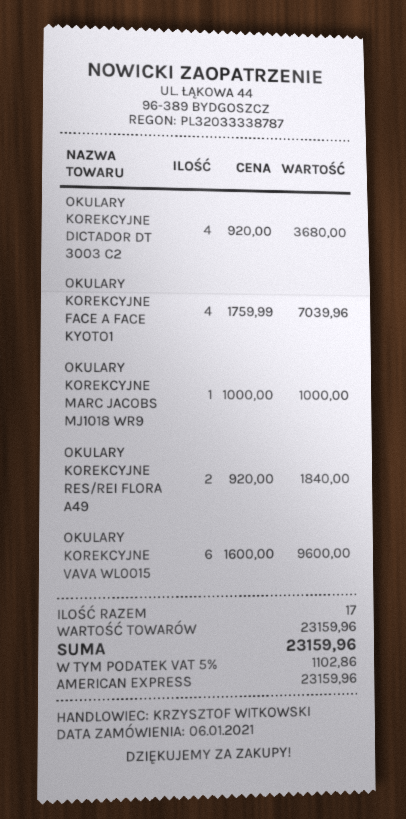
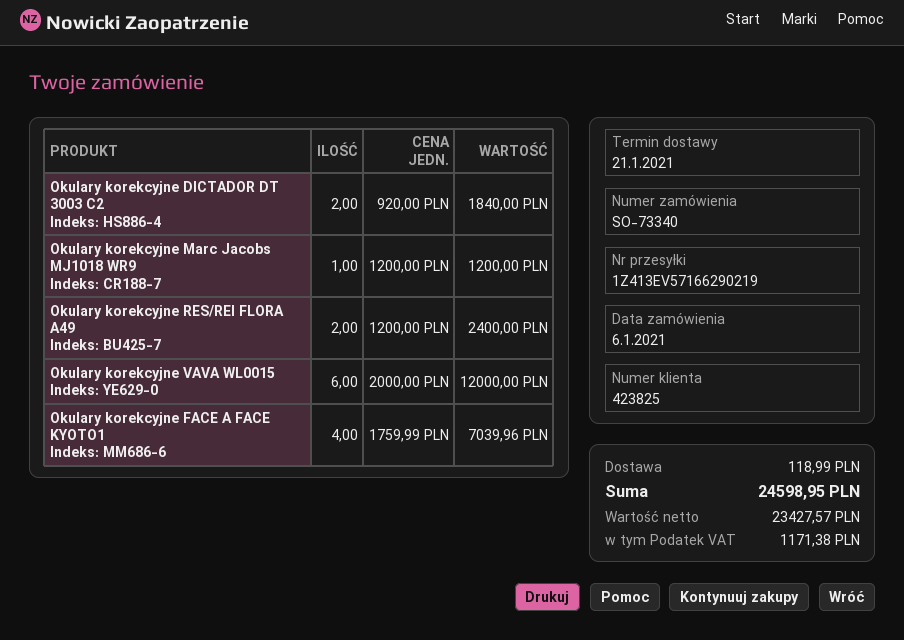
OKULARY KOREKCYJNE DICTADOR DT 3003 C2: 4 x 920.00 = 3680.00 -> 2 x 920.00 = 1840.00
OKULARY KOREKCYJNE MARC JACOBS MJ1018 WR9: 1 x 1000.00 = 1000.00 -> 1 x 1200.00 = 1200.00
OKULARY KOREKCYJNE RES/REI FLORA A49: 2 x 920.00 = 1840.00 -> 2 x 1200.00 = 2400.00
OKULARY KOREKCYJNE VAVA WL0015: 6 x 1600.00 = 9600.00 -> 6 x 2000.00 = 12000.00
shipping: none -> 118.99
tax: 1102.86 -> 1171.38
total: 23159.96 -> 24598.95

